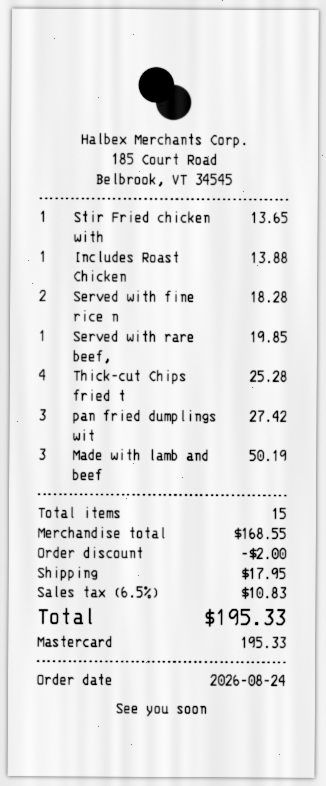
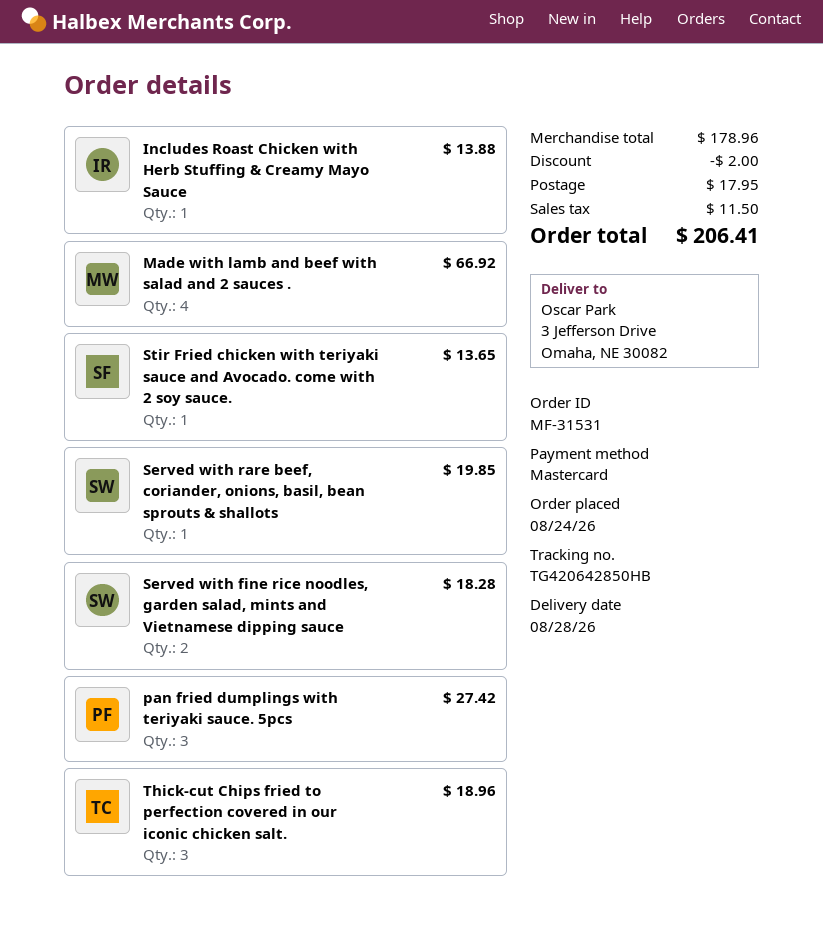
Thick-cut Chips fried t: 4 for 25.28 -> 3 for 18.96
Made with lamb and beef: 3 for 50.19 -> 4 for 66.92
subtotal: 168.55 -> 178.96
tax: 10.83 -> 11.50
total: 195.33 -> 206.41

